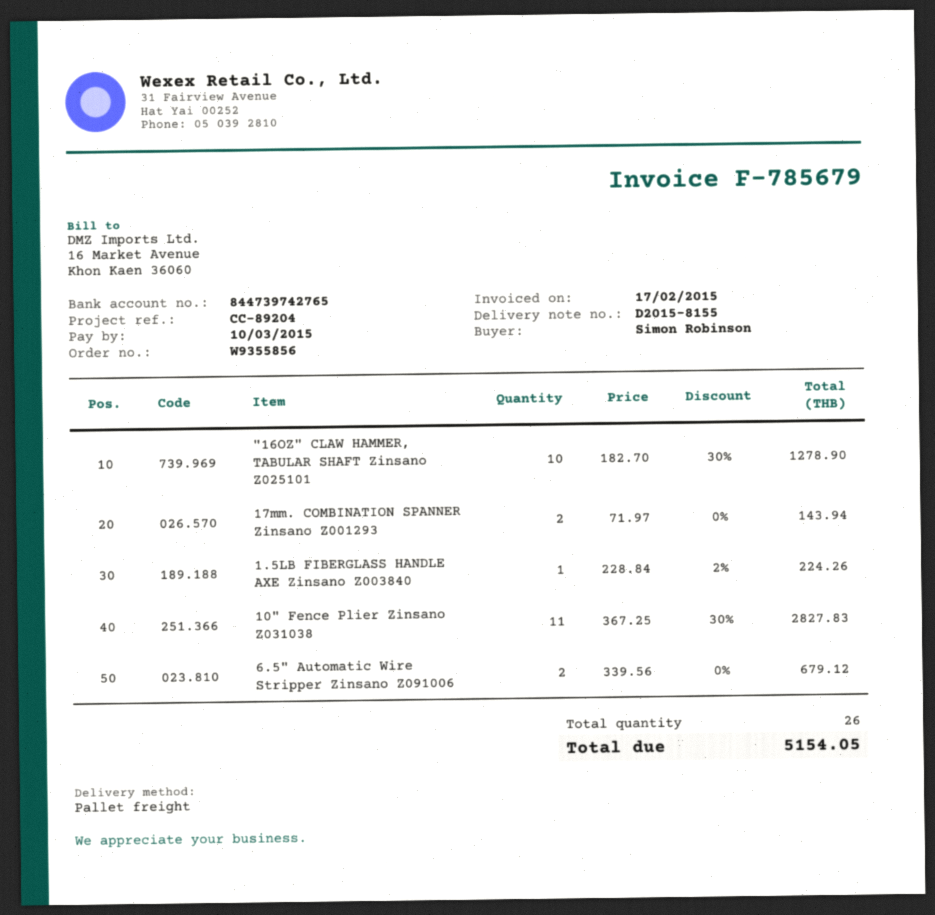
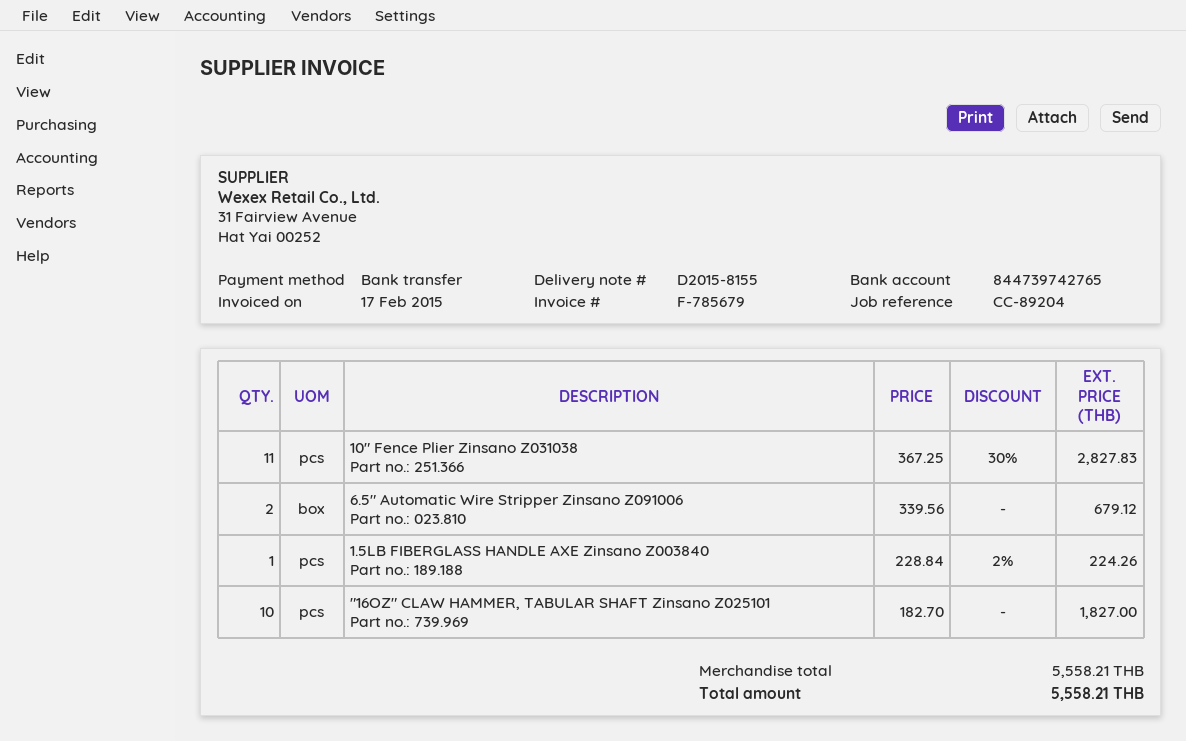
"16OZ" CLAW HAMMER, TABULAR SHAFT Zinsano Z025101: 10 x 182.70 - 30% = 1278.90 -> 10 x 182.70 = 1827.00
17mm. COMBINATION SPANNER Zinsano Z001293: 2 x 71.97 = 143.94 -> none
total: 5154.05 -> 5558.21

